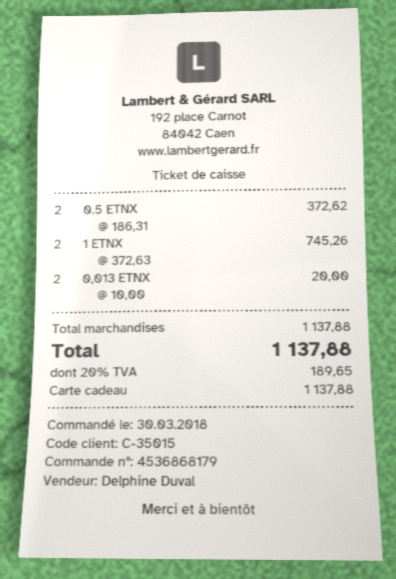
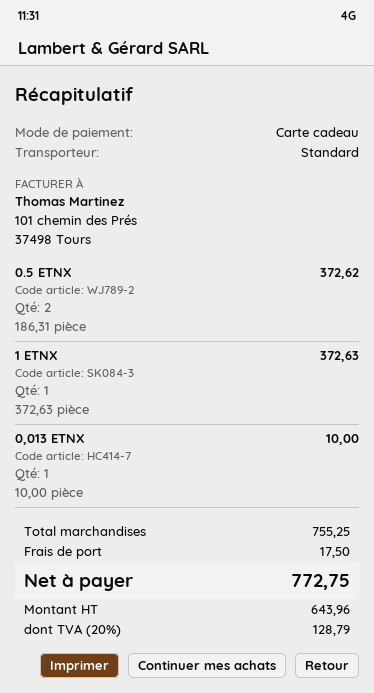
1 ETNX: 2 x 372.63 = 745.26 -> 1 x 372.63 = 372.63
0,013 ETNX: 2 x 10.00 = 20.00 -> 1 x 10.00 = 10.00
subtotal: 1137.88 -> 755.25
shipping: none -> 17.50
tax: 20% = 189.65 -> 20% = 128.79
total: 1137.88 -> 772.75

